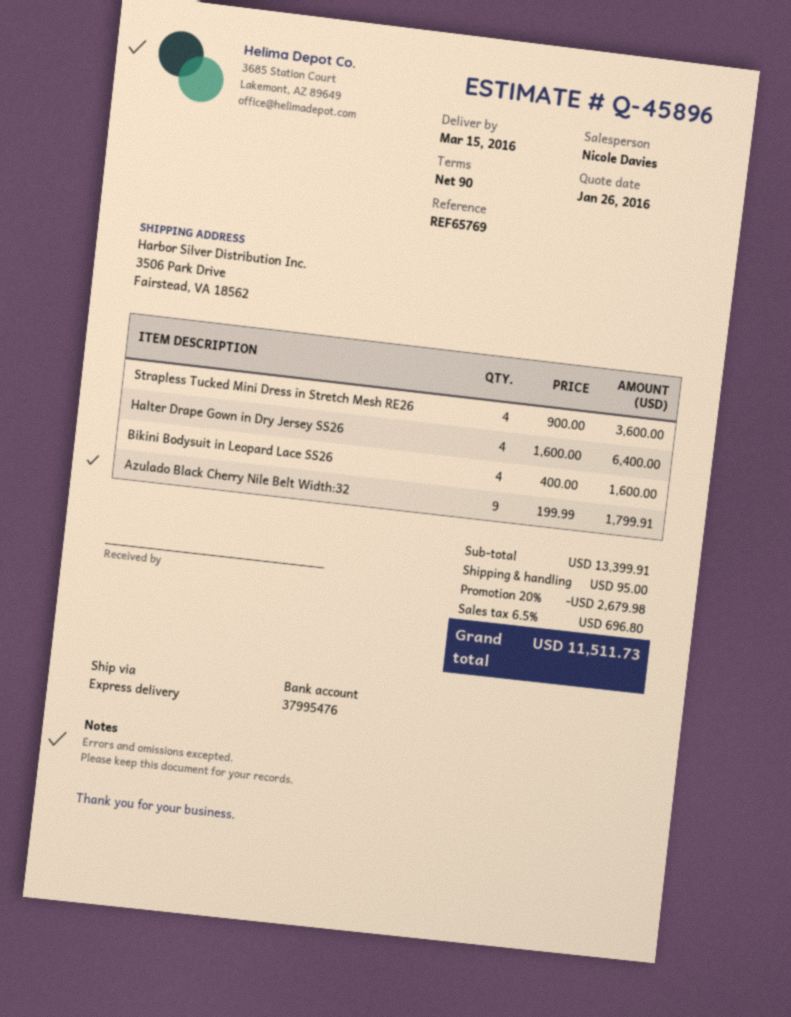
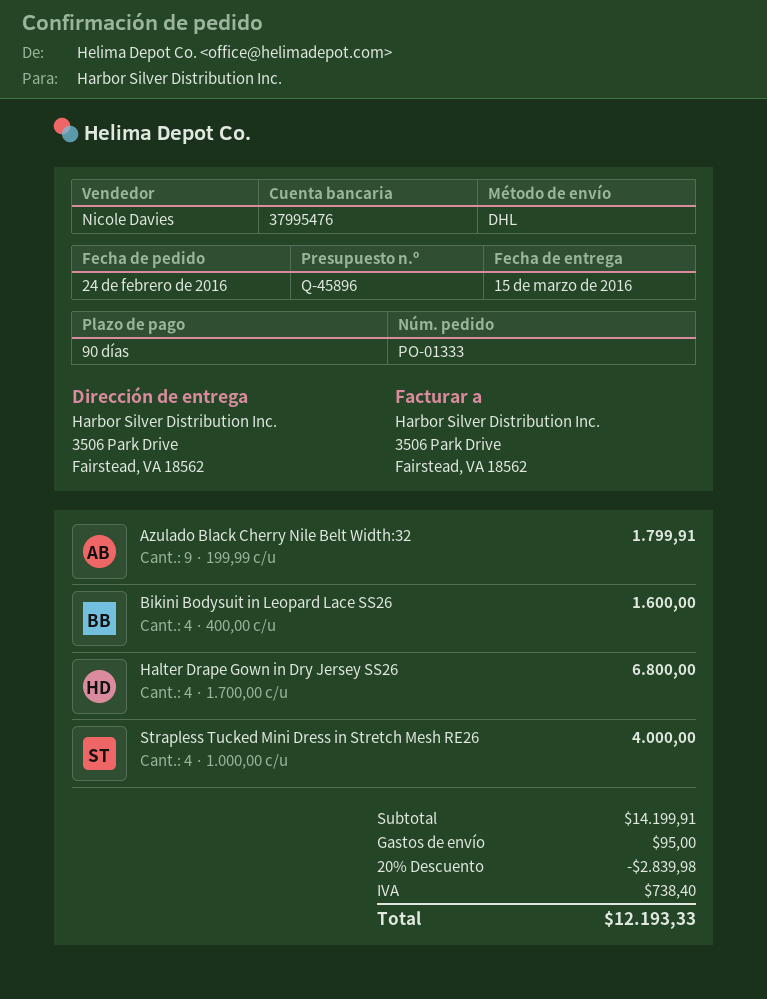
shipping method: express -> DHL
Strapless Tucked Mini Dress in Stretch Mesh RE26: 4 x 900.00 = 3600.00 -> 4 x 1000.00 = 4000.00
Halter Drape Gown in Dry Jersey SS26: 4 x 1600.00 = 6400.00 -> 4 x 1700.00 = 6800.00
subtotal: 13399.91 -> 14199.91
discount: 20% = 2679.98 -> 20% = 2839.98
tax: 696.80 -> 738.40
total: 11511.73 -> 12193.33

